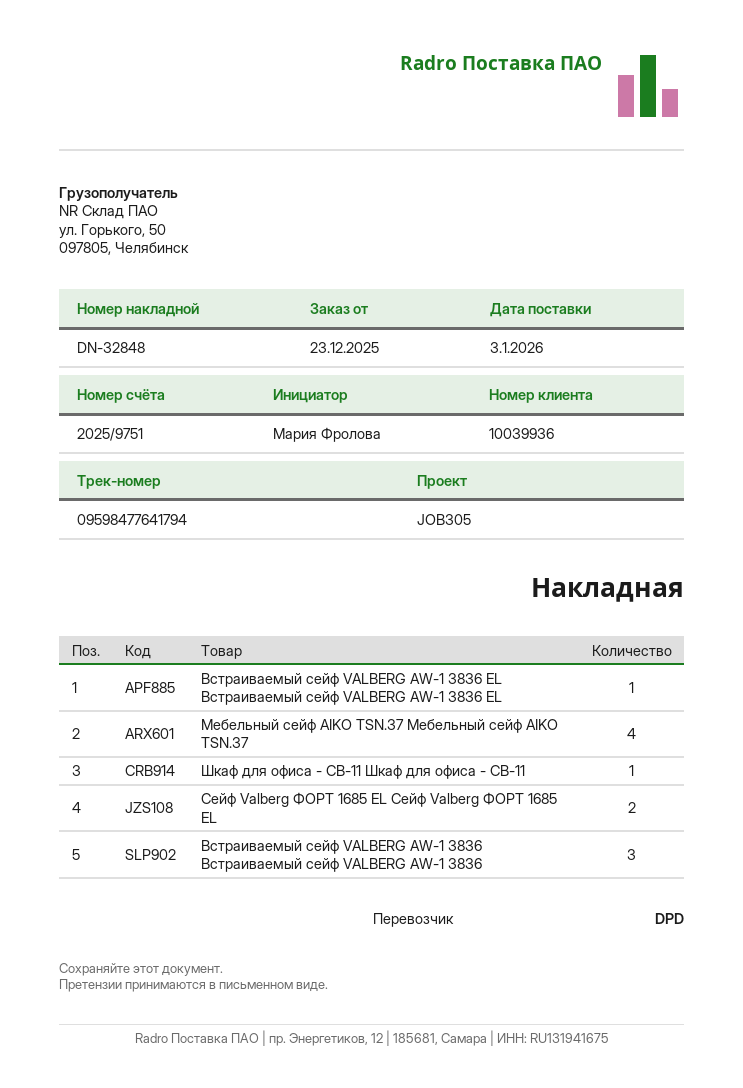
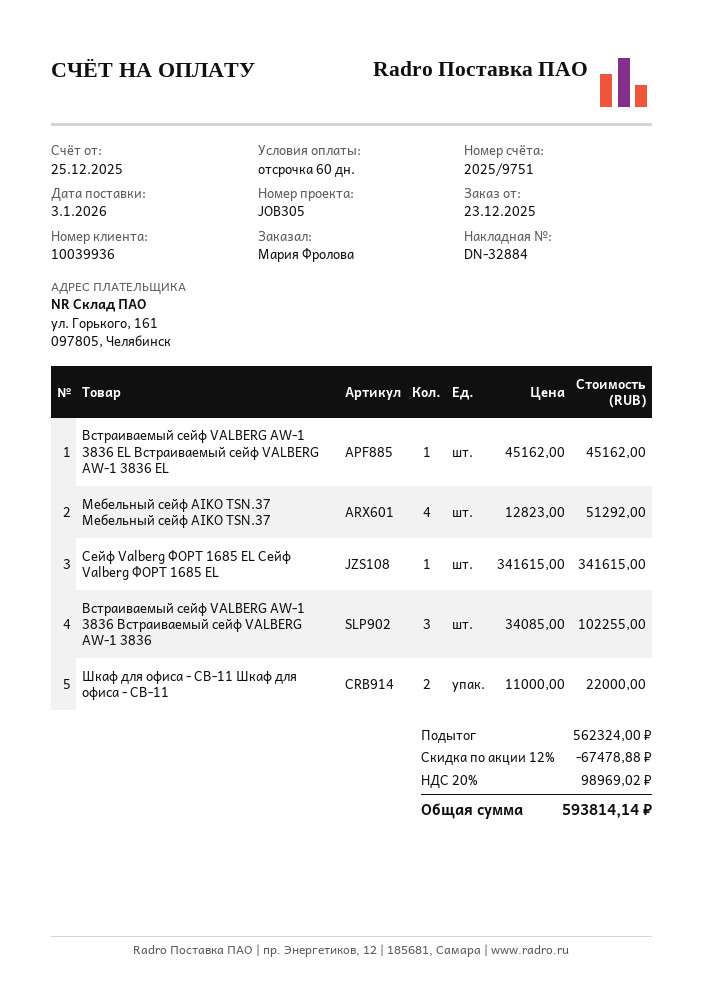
delivery note number: DN-32848 -> DN-32884
Шкаф для офиса - СВ-11 Шкаф для офиса - СВ-11: 1 -> 2
Сейф Valberg ФОРТ 1685 EL Сейф Valberg ФОРТ 1685 EL: 2 -> 1

